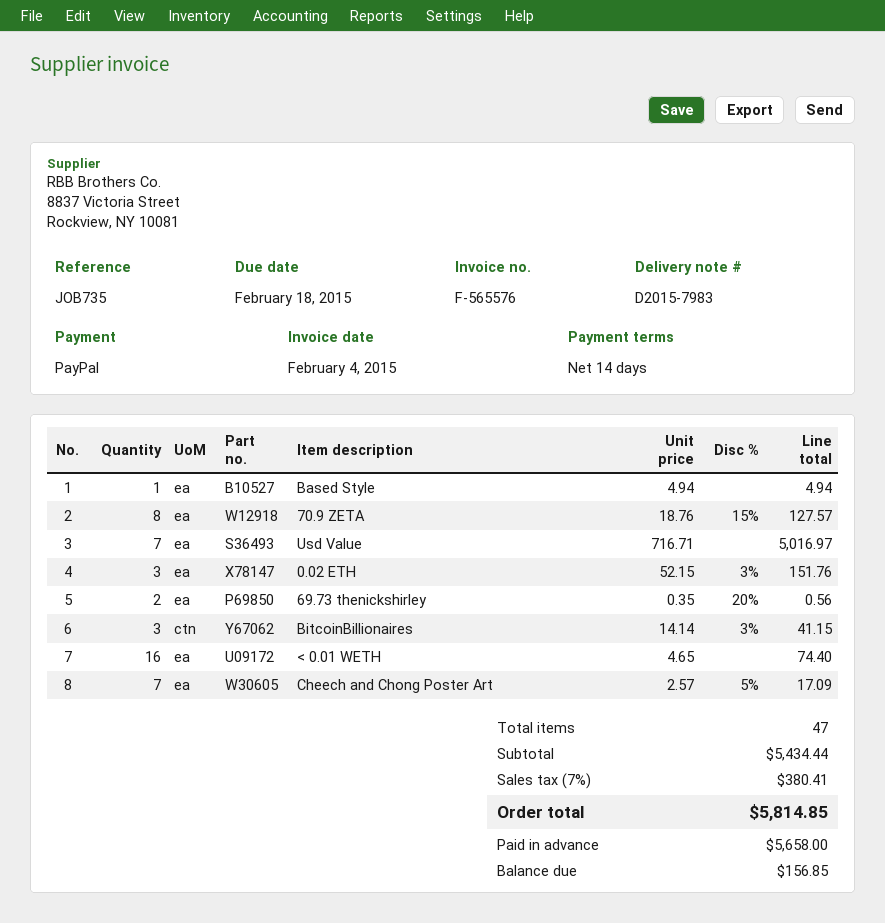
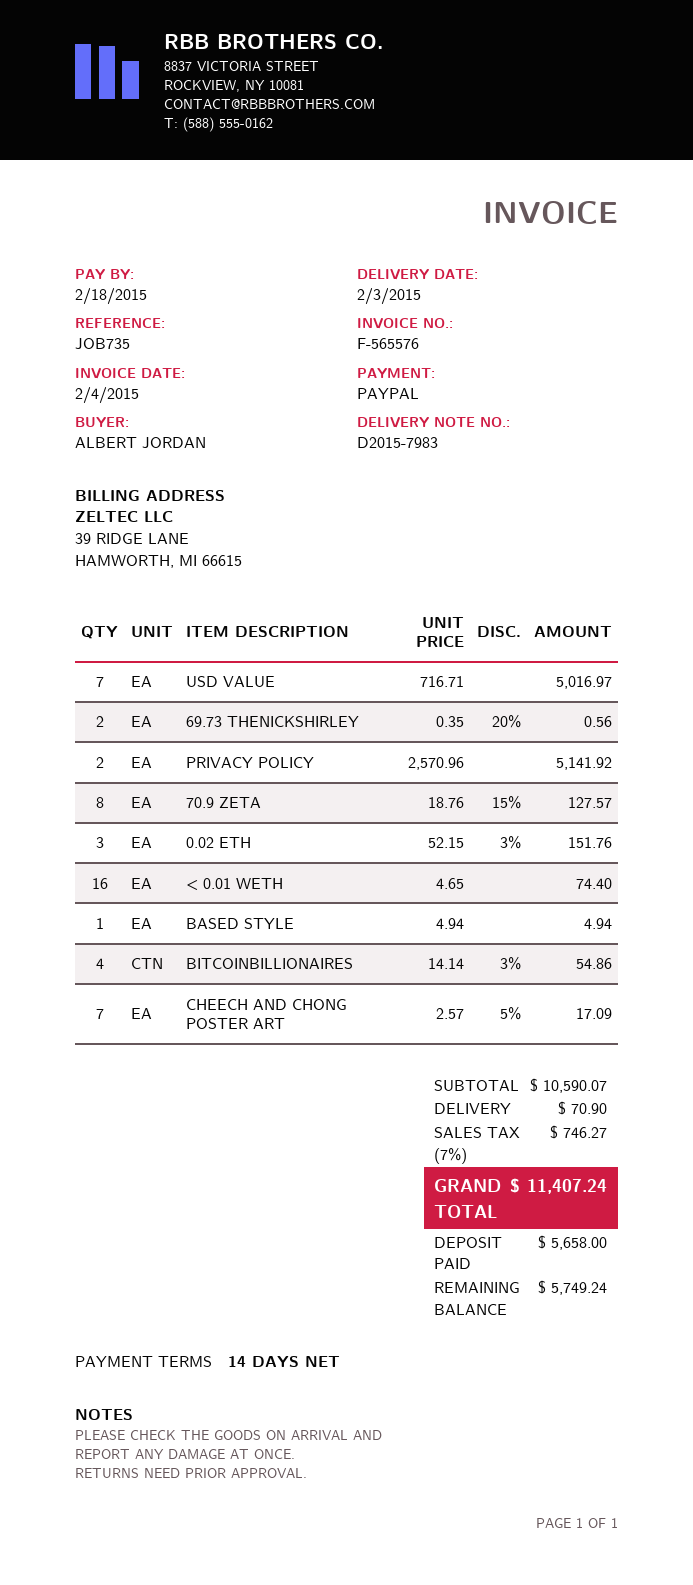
BitcoinBillionaires: 3 x 14.14 - 3% = 41.15 -> 4 x 14.14 - 3% = 54.86
PRIVACY POLICY: none -> 2 x 2570.96 = 5141.92
subtotal: 5434.44 -> 10590.07
shipping: none -> 70.90
tax: 7% = 380.41 -> 7% = 746.27
total: 5814.85 -> 11407.24
balance: 156.85 -> 5749.24

